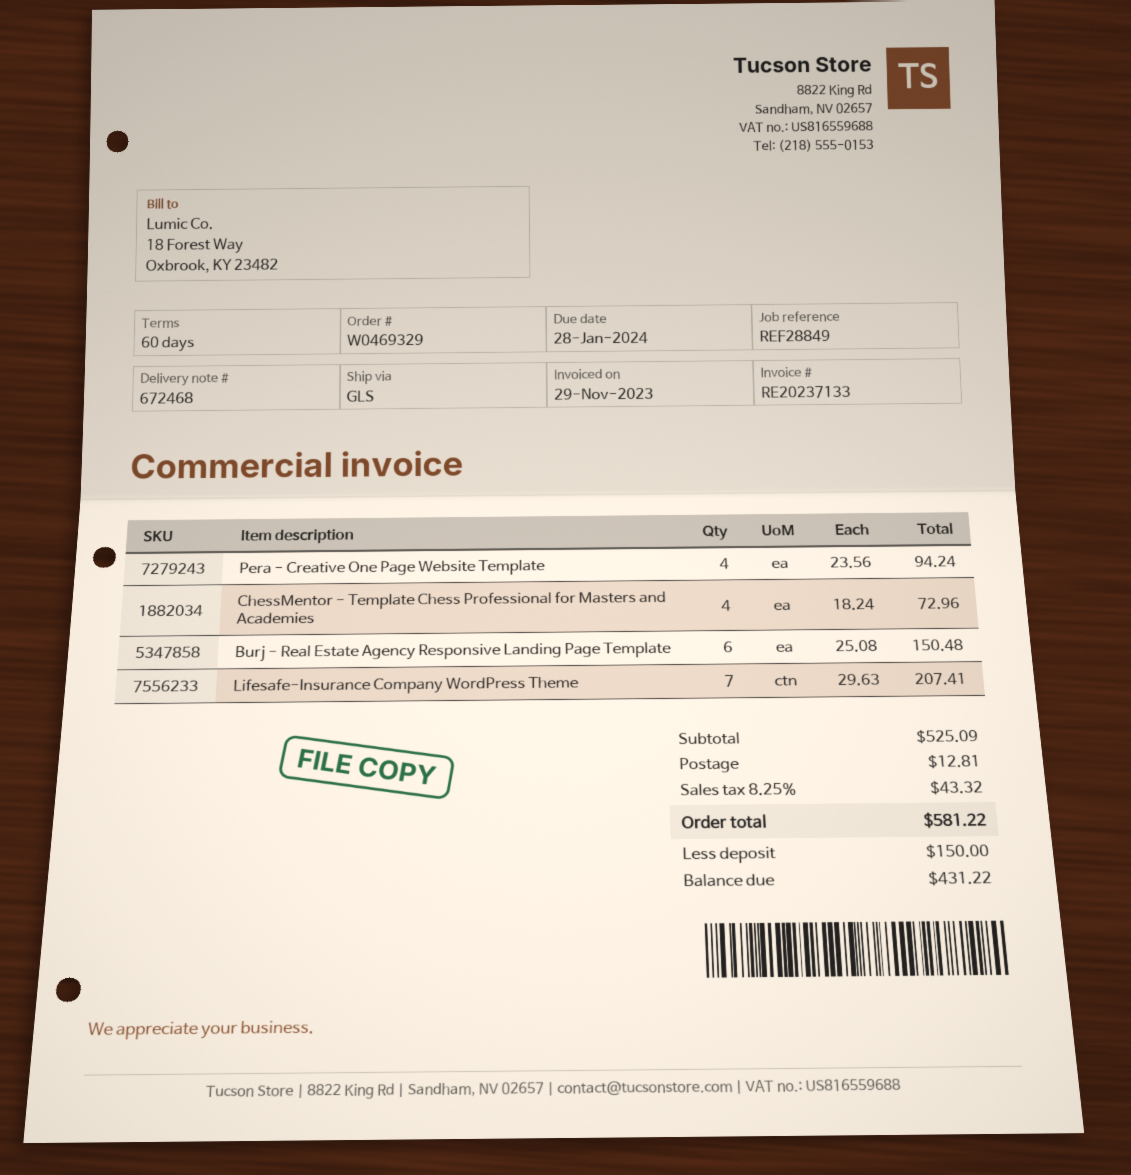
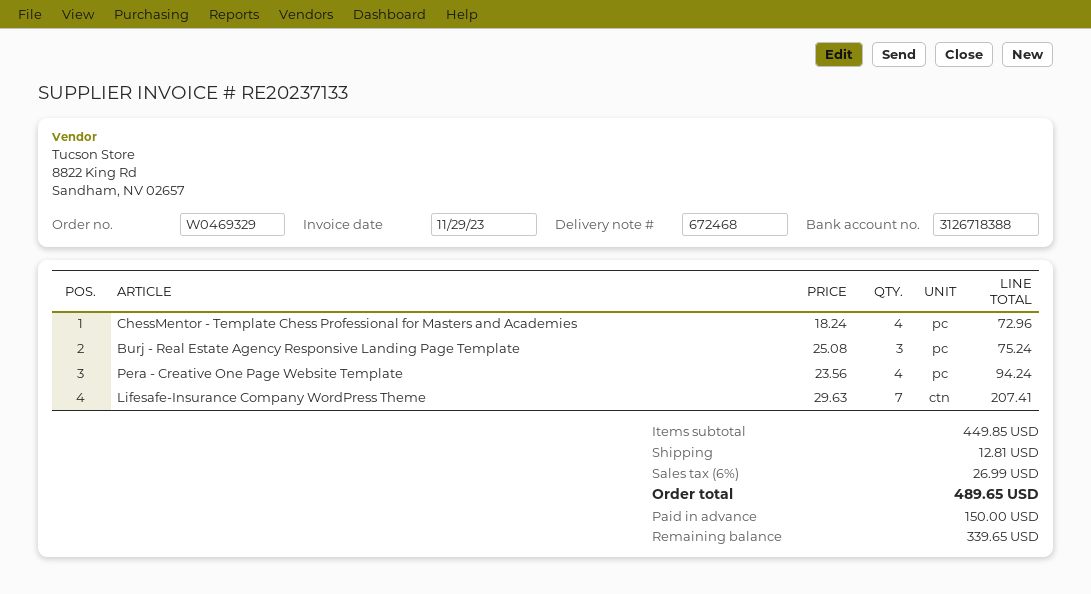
Burj - Real Estate Agency Responsive Landing Page Template: 6 x 25.08 = 150.48 -> 3 x 25.08 = 75.24
subtotal: 525.09 -> 449.85
tax: 8.25% = 43.32 -> 6% = 26.99
total: 581.22 -> 489.65
balance: 431.22 -> 339.65

